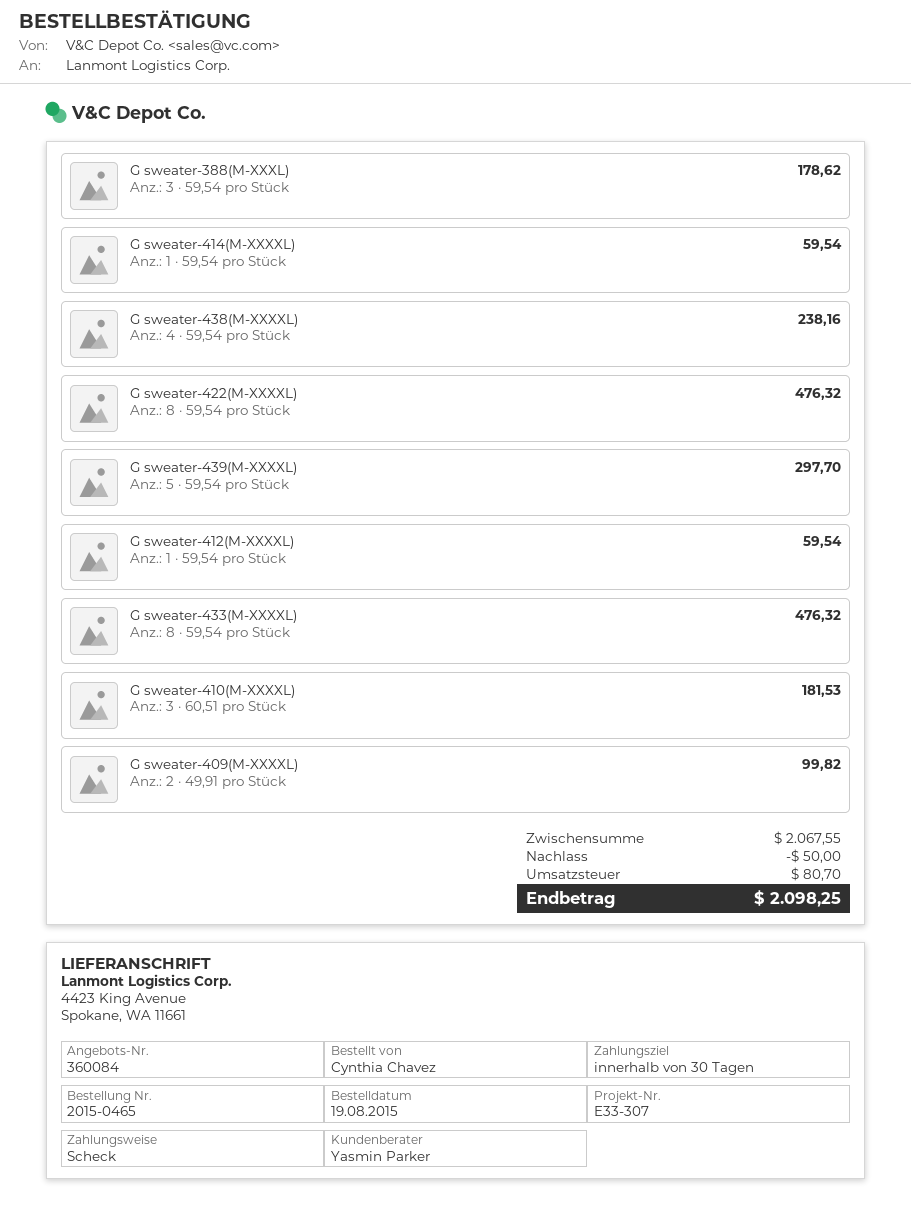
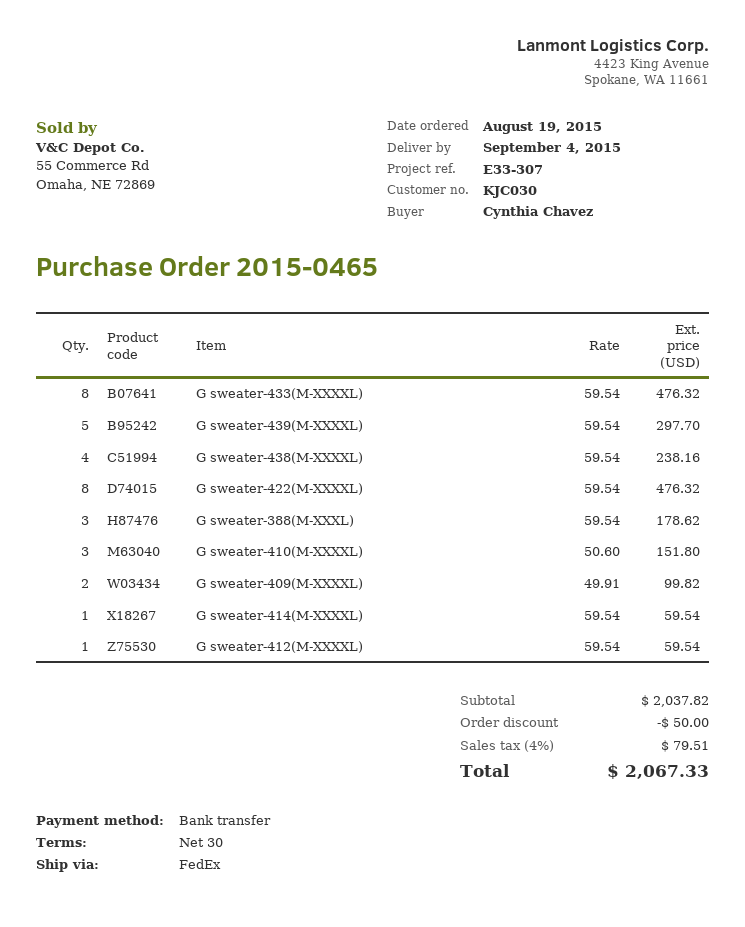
payment method: cheque -> bank transfer
G sweater-410(M-XXXXL): 3 x 60.51 = 181.53 -> 3 x 50.60 = 151.80
subtotal: 2067.55 -> 2037.82
tax: 80.70 -> 79.51
total: 2098.25 -> 2067.33

